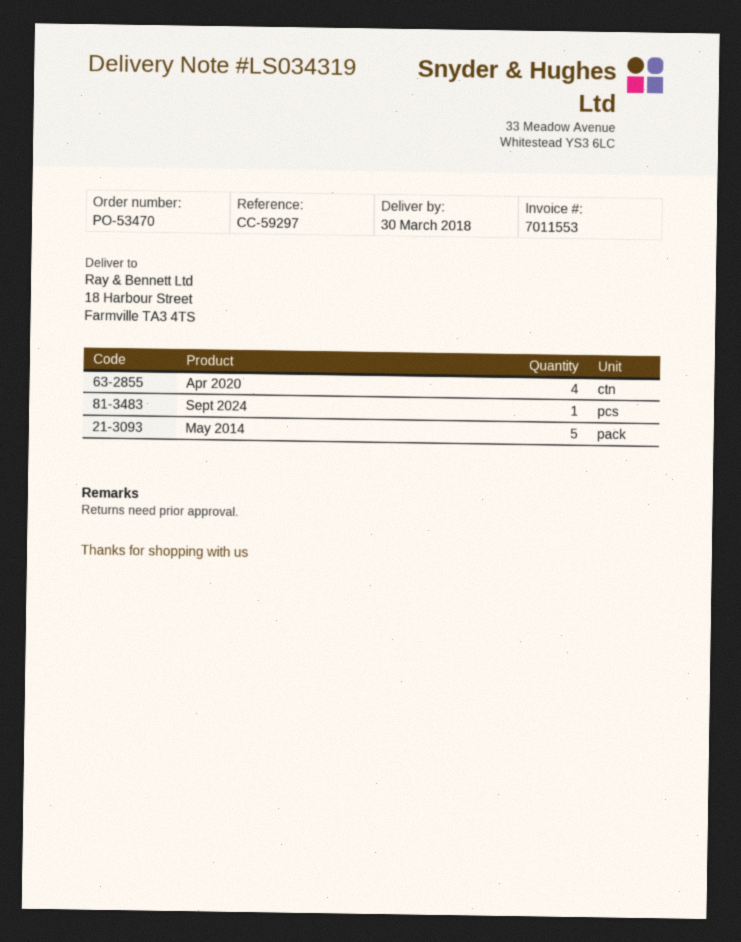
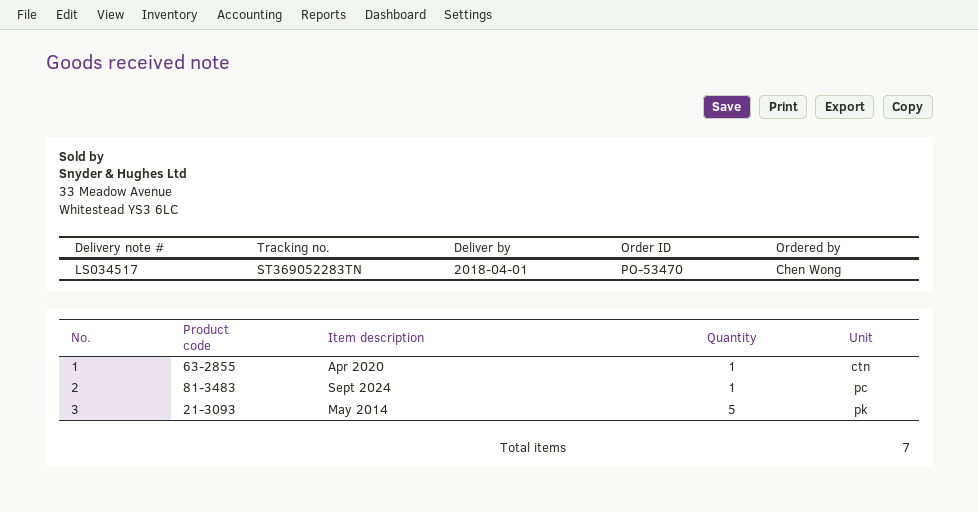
delivery note number: LS034319 -> LS034517
delivery date: 2018-03-30 -> 2018-04-01
Apr 2020: 4 -> 1

